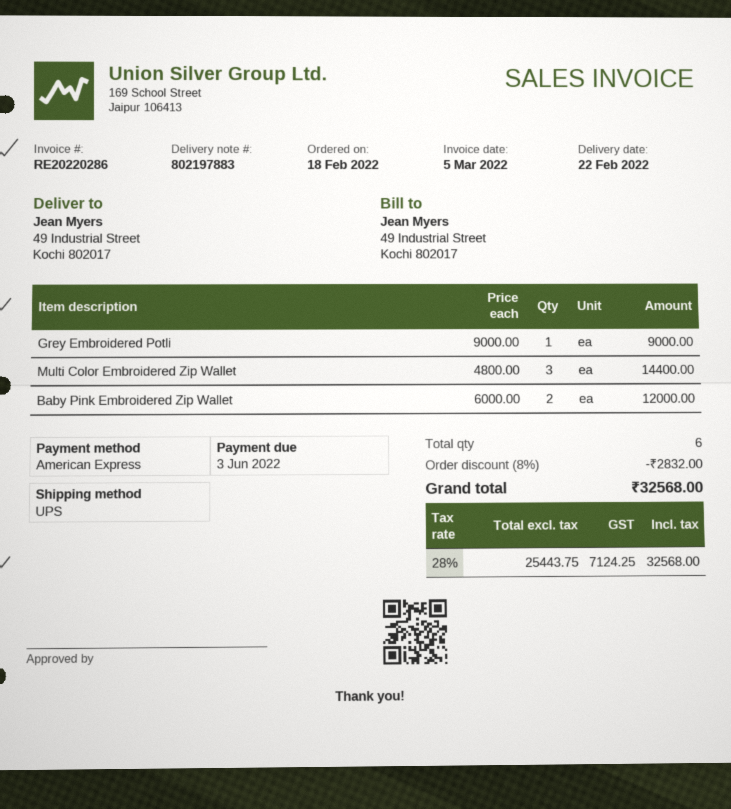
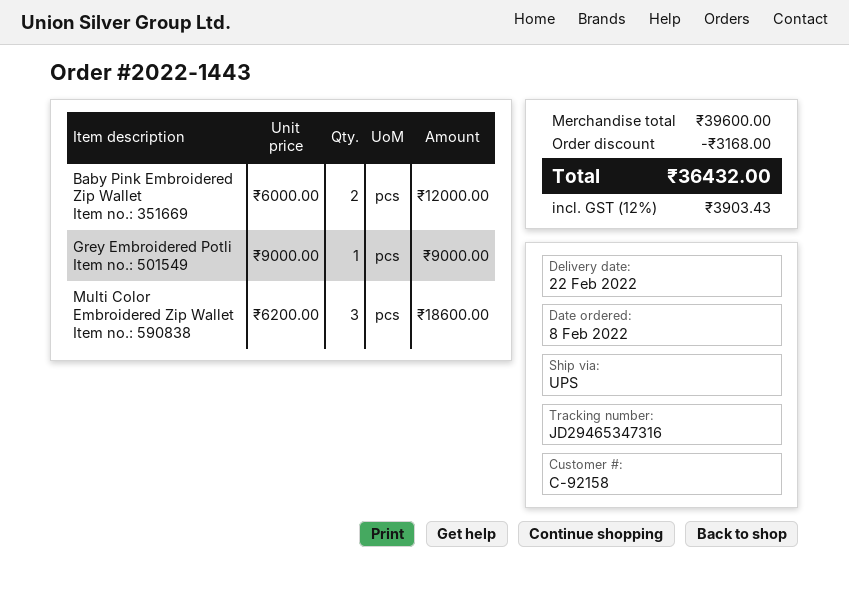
order date: 2022-02-18 -> 2022-02-08
Multi Color Embroidered Zip Wallet: 3 x 4800.00 = 14400.00 -> 3 x 6200.00 = 18600.00
discount: 2832.00 -> 3168.00
tax: 28% = 7124.25 -> 12% = 3903.43
total: 32568.00 -> 36432.00

